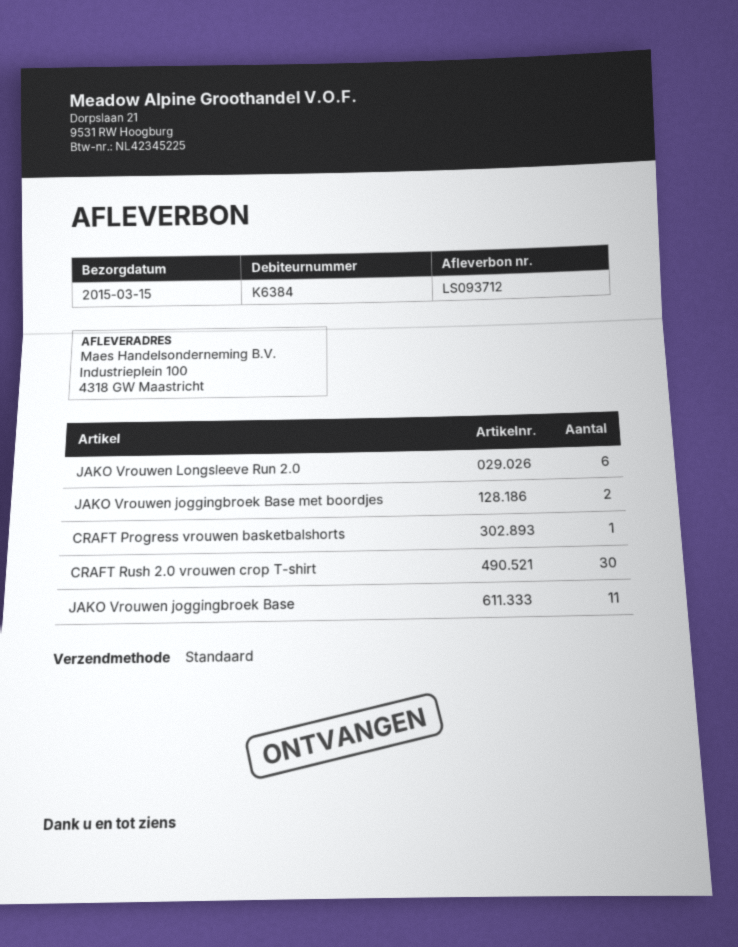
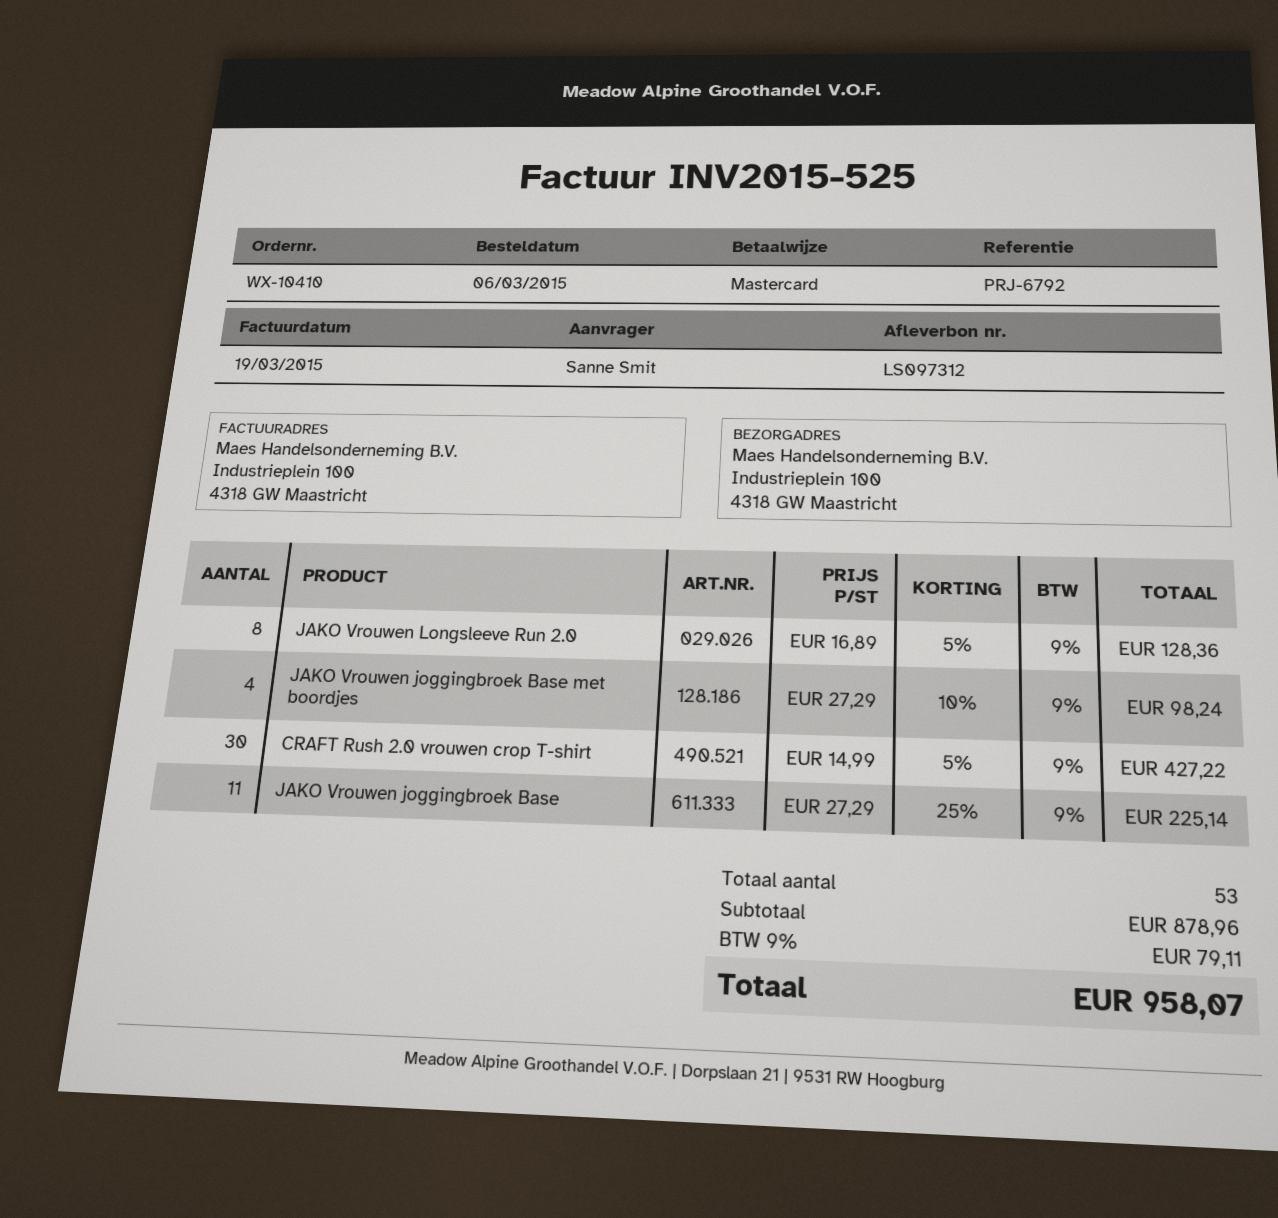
delivery note number: LS093712 -> LS097312
JAKO Vrouwen Longsleeve Run 2.0: 6 -> 8
JAKO Vrouwen joggingbroek Base met boordjes: 2 -> 4
CRAFT Progress vrouwen basketbalshorts: 1 -> none

